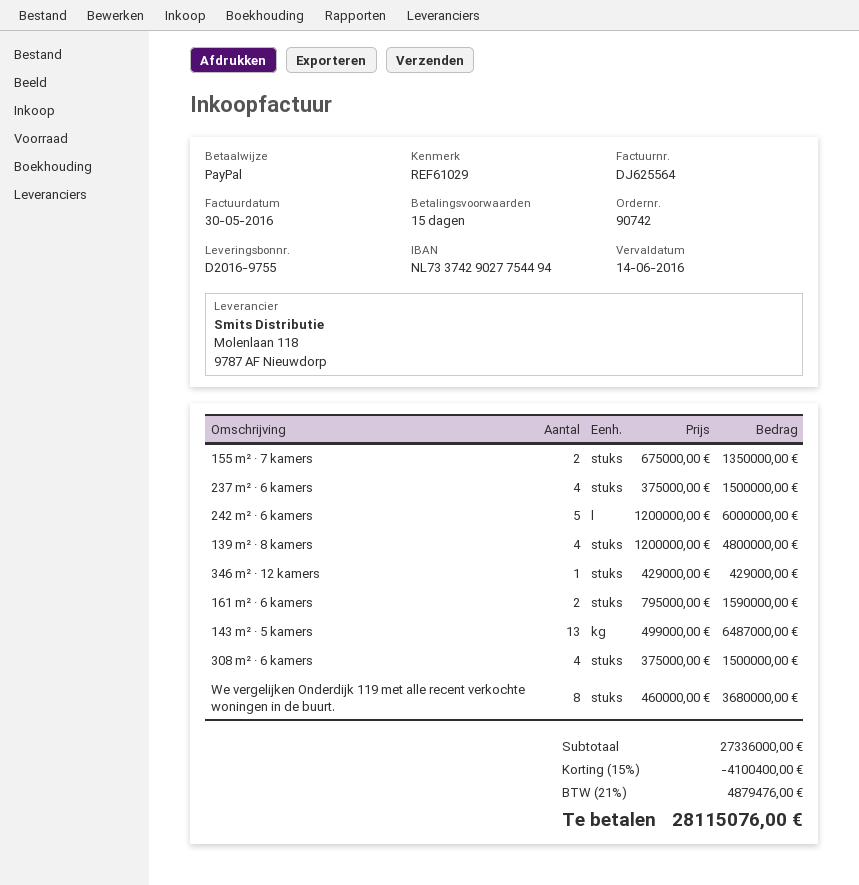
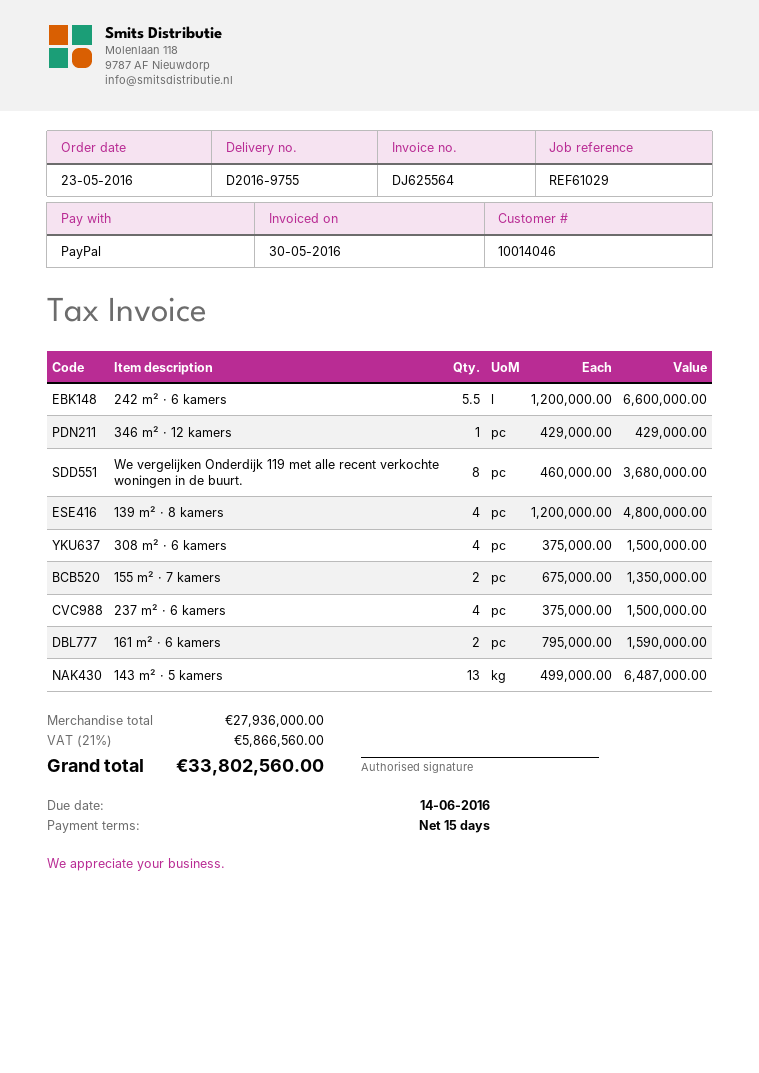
242 m² · 6 kamers: 5 x 1200000.00 = 6000000.00 -> 5.5 x 1200000.00 = 6600000.00
subtotal: 27336000.00 -> 27936000.00
discount: 15% = 4100400.00 -> none
tax: 21% = 4879476.00 -> 21% = 5866560.00
total: 28115076.00 -> 33802560.00

